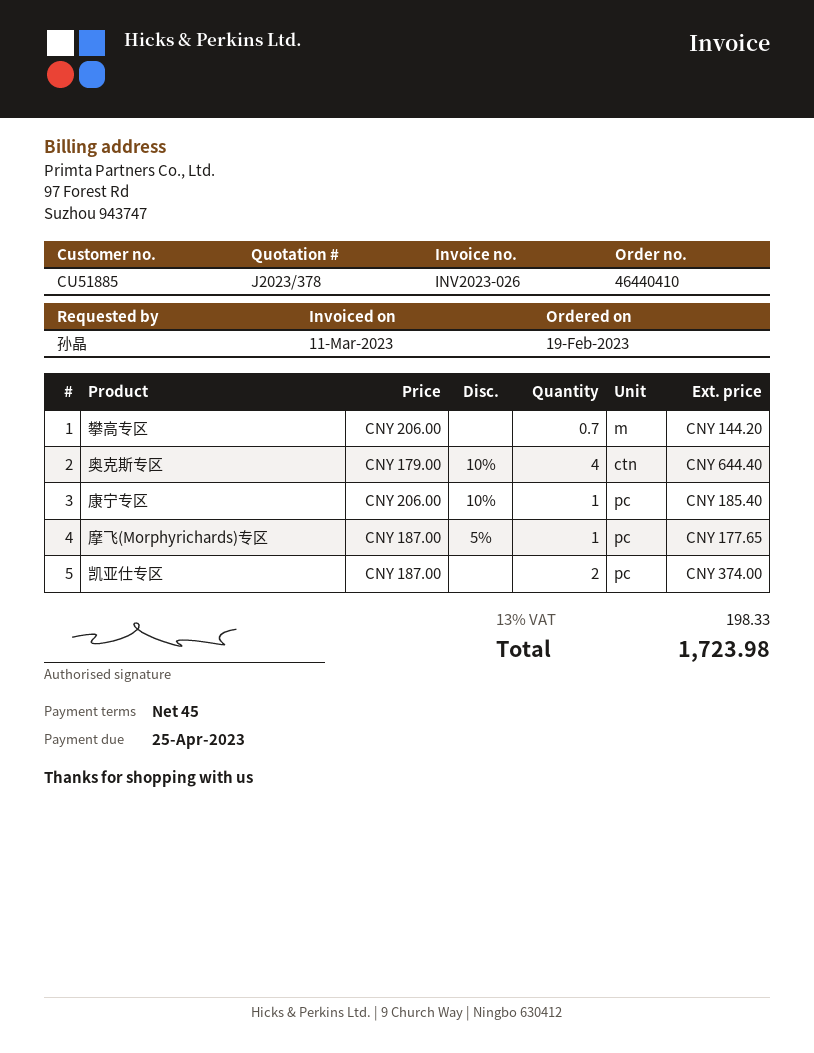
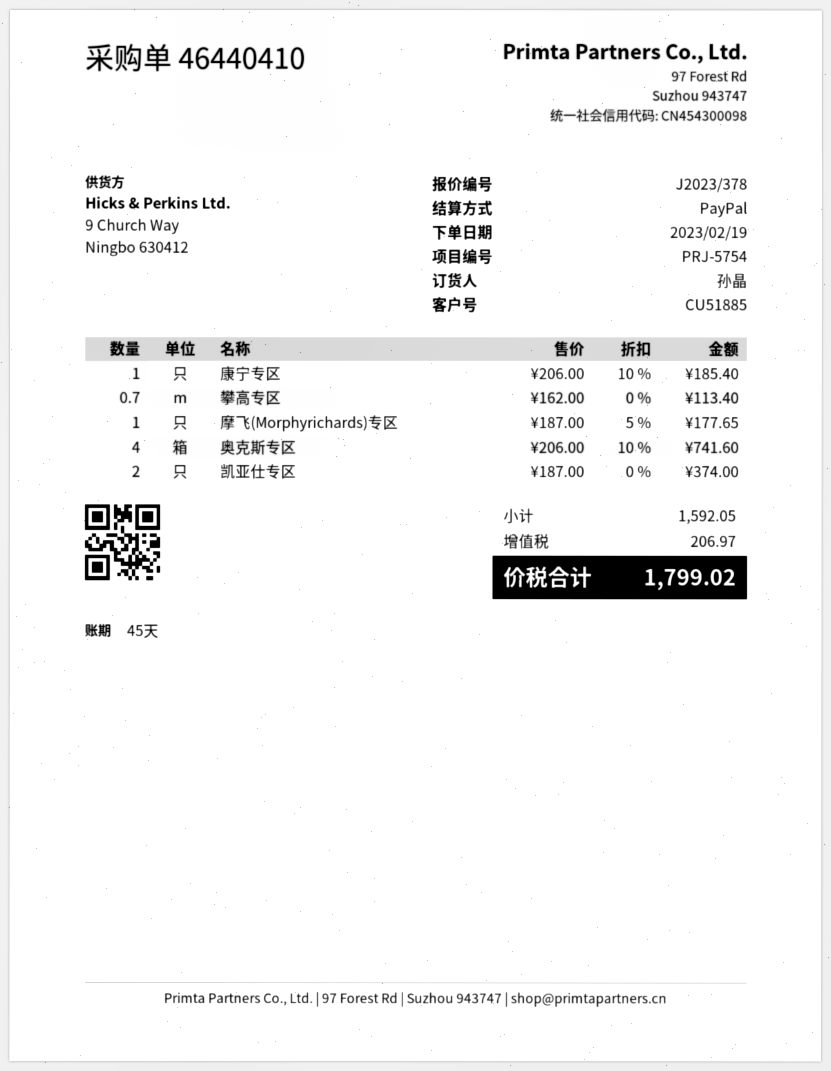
攀高专区: 0.7 x 206.00 = 144.20 -> 0.7 x 162.00 = 113.40
奥克斯专区: 4 x 179.00 - 10% = 644.40 -> 4 x 206.00 - 10% = 741.60
tax: 198.33 -> 206.97
total: 1723.98 -> 1799.02

